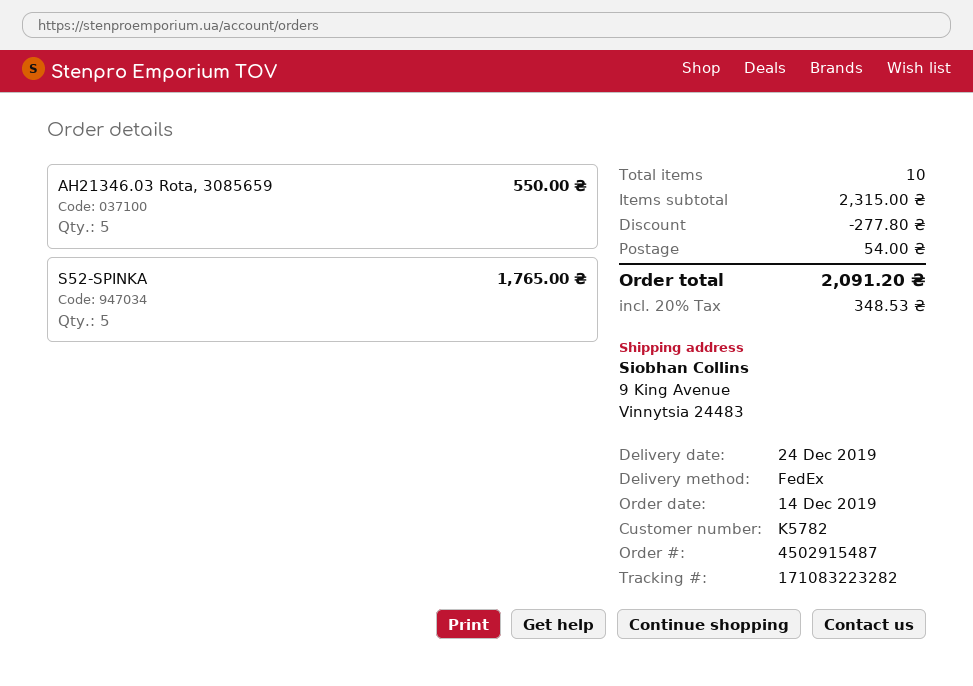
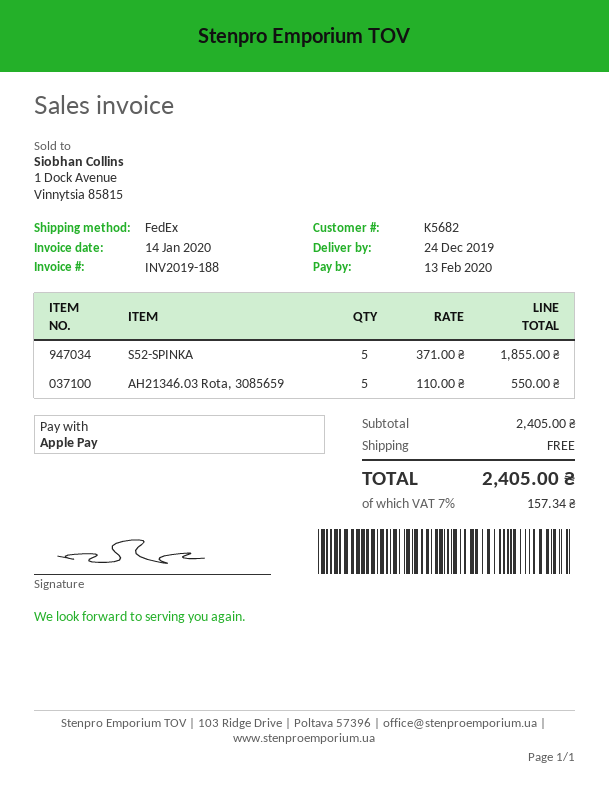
customer number: K5782 -> K5682
S52-SPINKA: 5 for 1765.00 -> 5 for 1855.00
subtotal: 2315.00 -> 2405.00
discount: 277.80 -> none
shipping: 54.00 -> 0.00
tax: 20% = 348.53 -> 7% = 157.34
total: 2091.20 -> 2405.00

